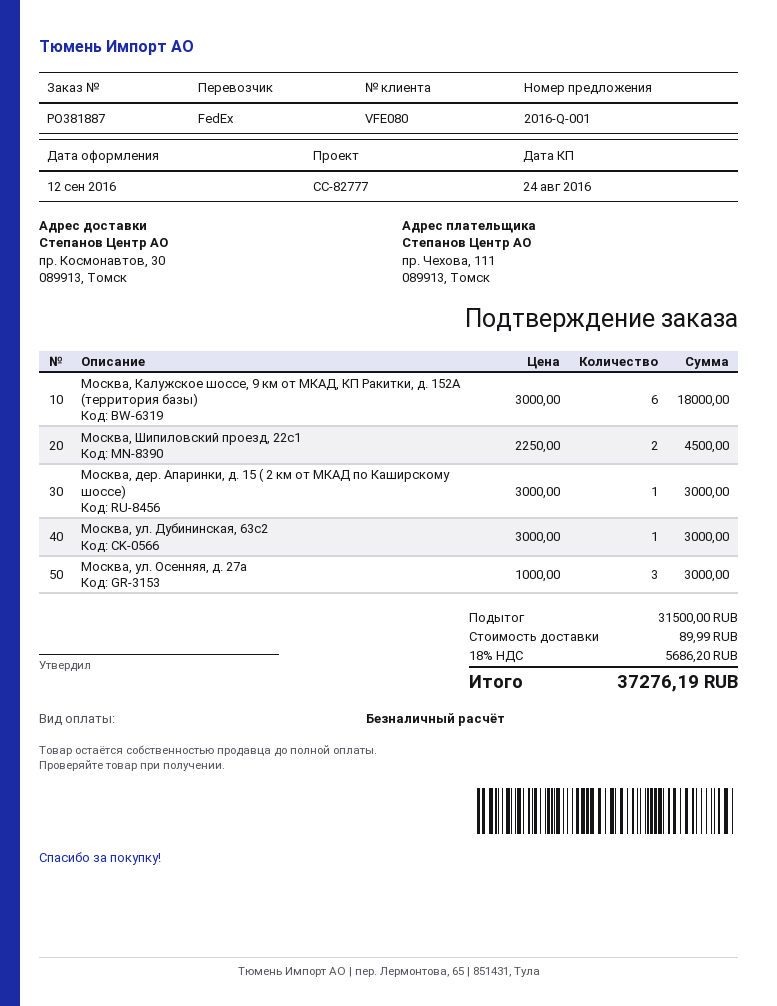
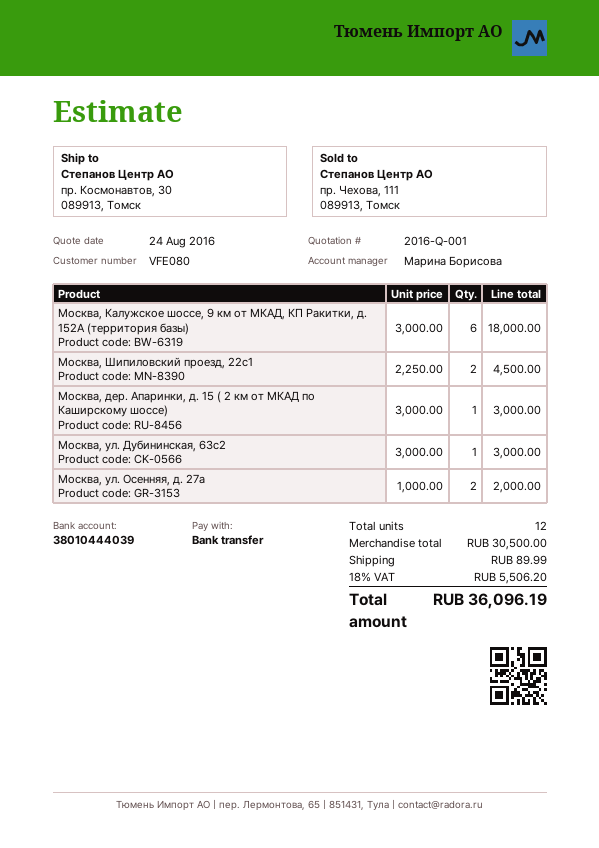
Москва, ул. Осенняя, д. 27а: 3 x 1000.00 = 3000.00 -> 2 x 1000.00 = 2000.00
subtotal: 31500.00 -> 30500.00
tax: 18% = 5686.20 -> 18% = 5506.20
total: 37276.19 -> 36096.19

